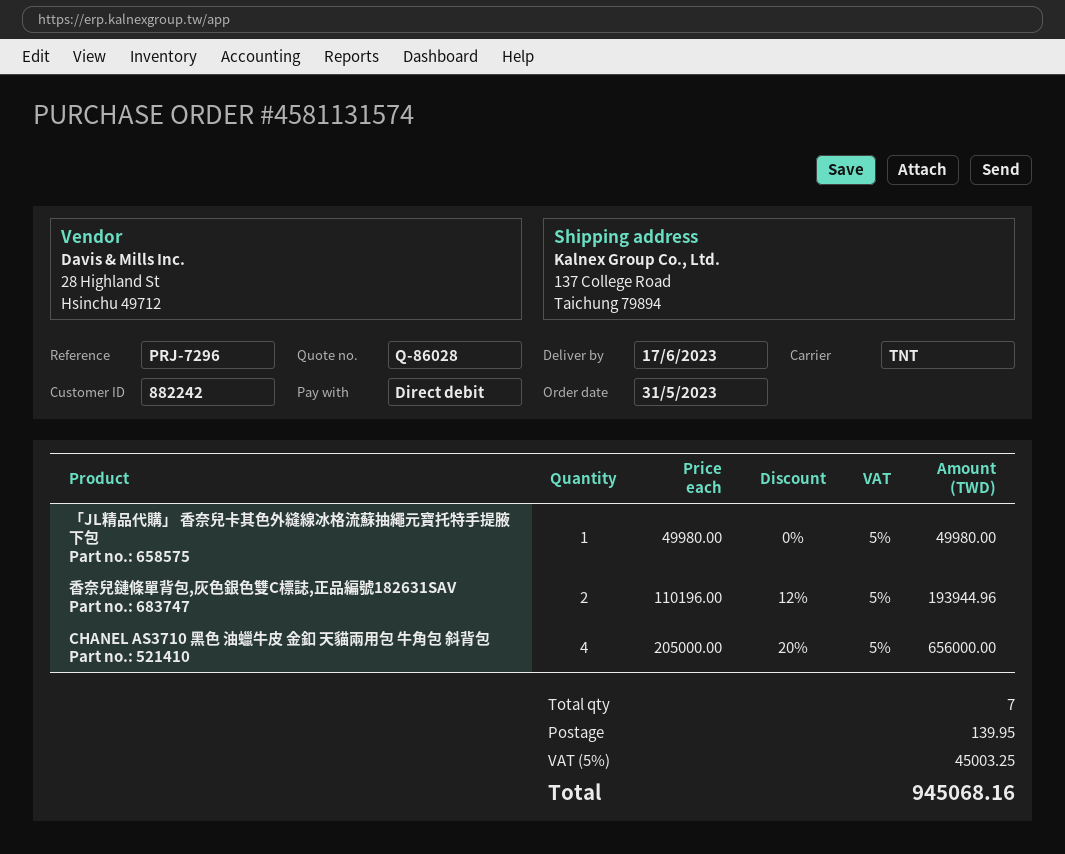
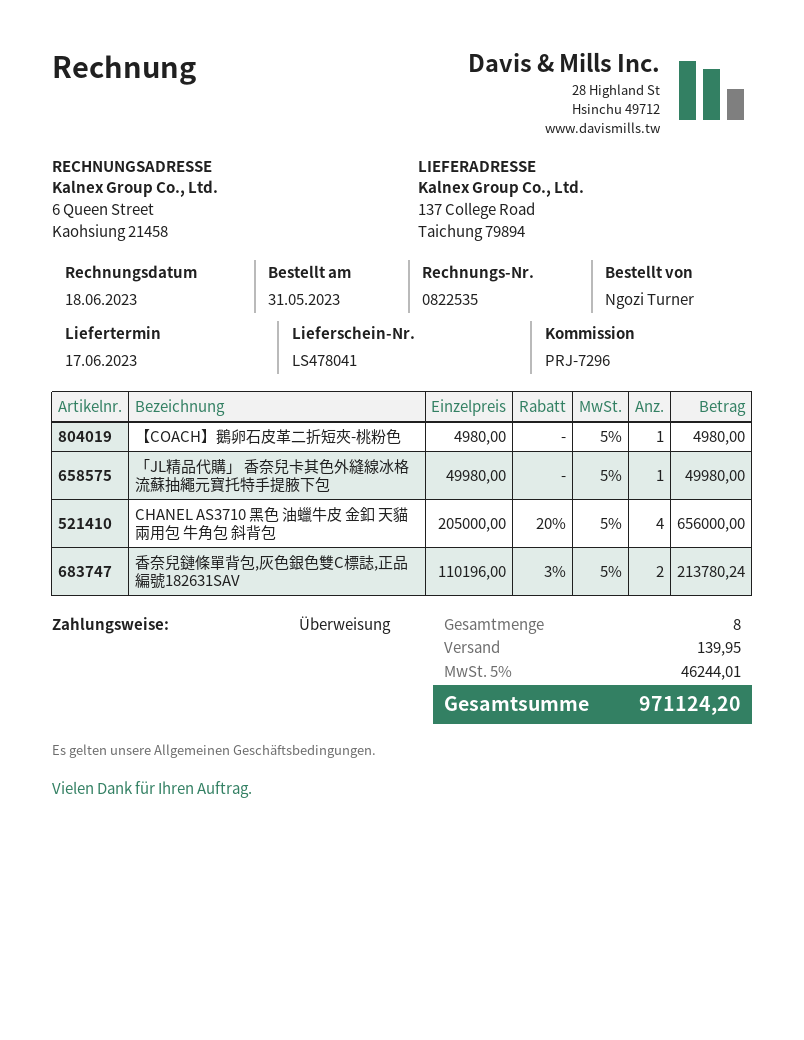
payment method: direct debit -> bank transfer
香奈兒鏈條單背包,灰色銀色雙C標誌,正品編號182631SAV: 2 x 110196.00 - 12% = 193944.96 -> 2 x 110196.00 - 3% = 213780.24
【COACH】鵝卵石皮革二折短夾-桃粉色: none -> 1 x 4980.00 = 4980.00
total quantity: 7 -> 8
tax: 5% = 45003.25 -> 5% = 46244.01
total: 945068.16 -> 971124.20

